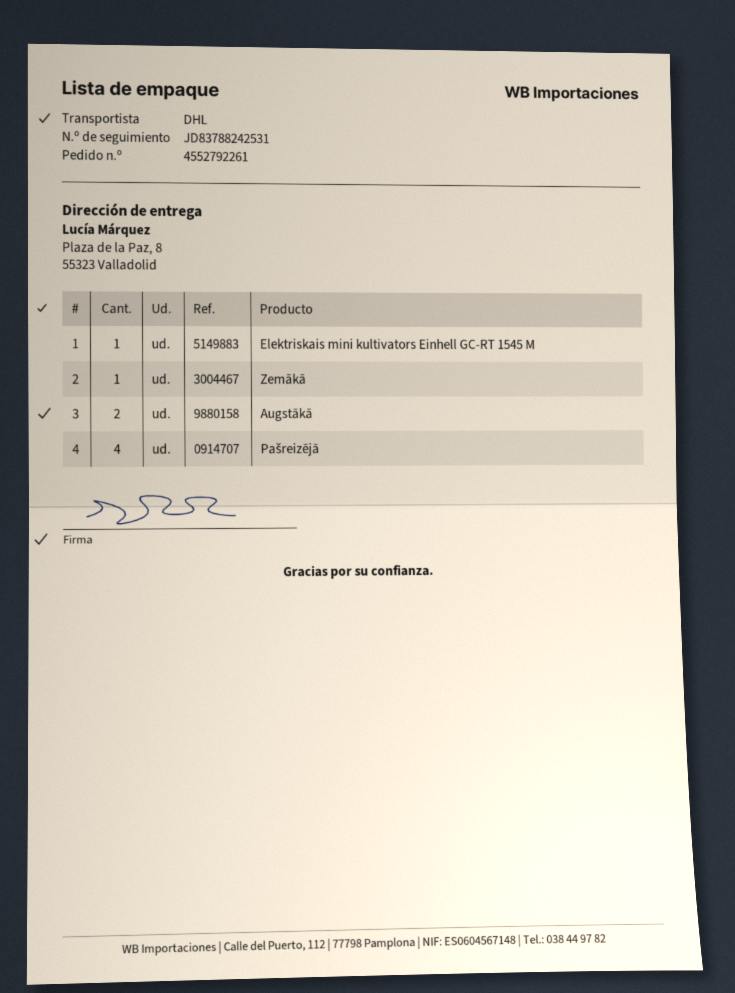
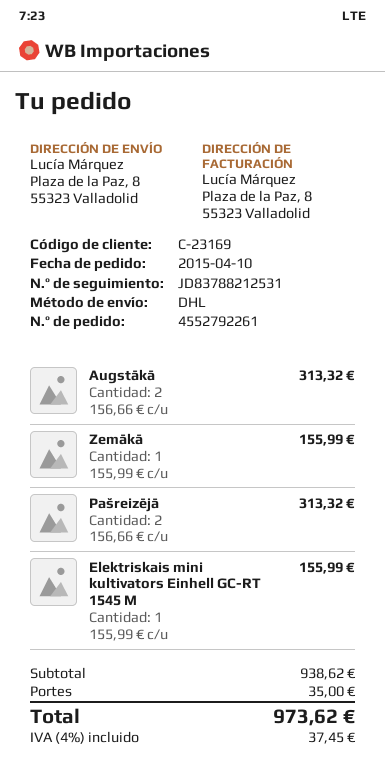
tracking number: JD83788242531 -> JD83788212531
Pašreizējā: 4 -> 2

